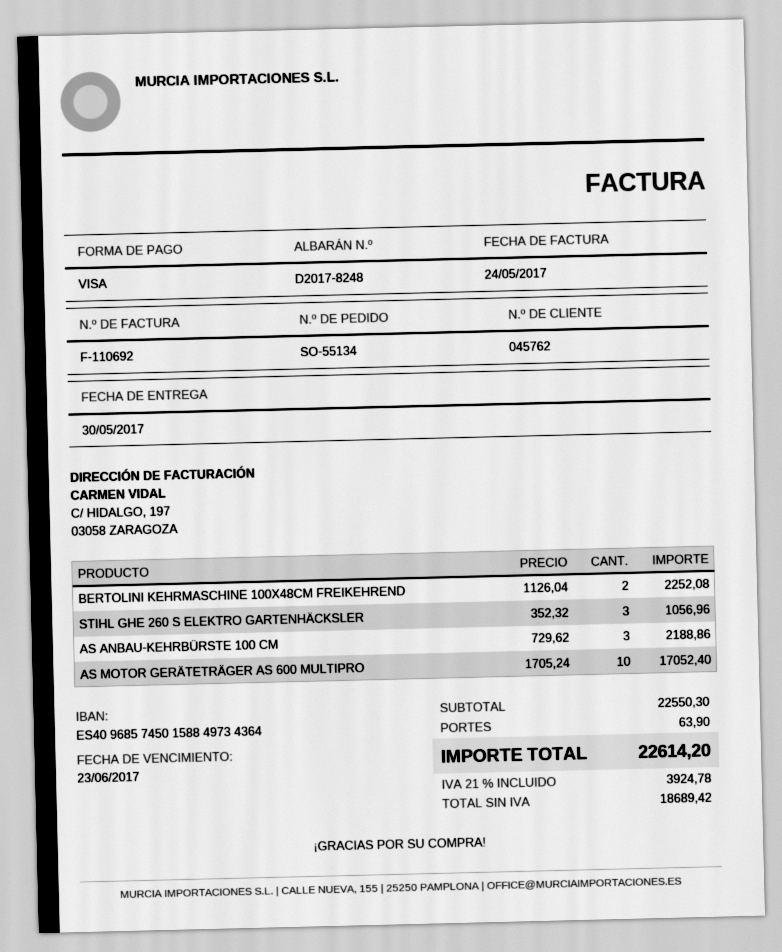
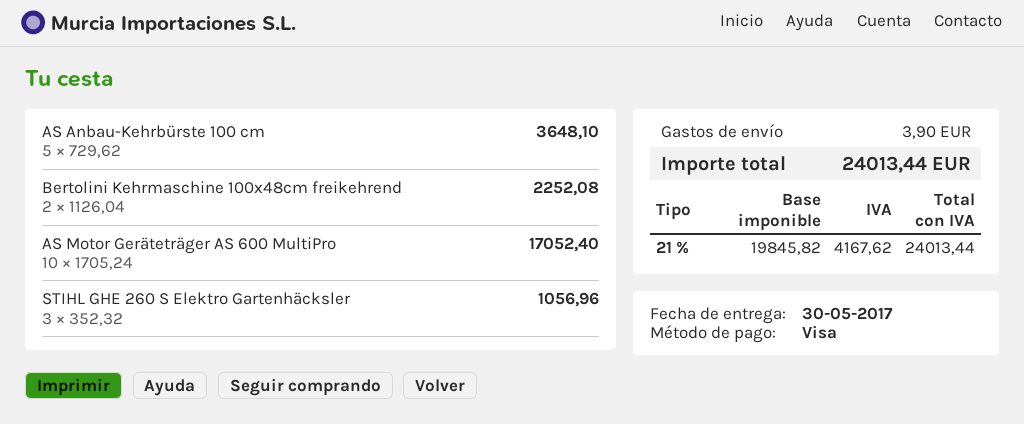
AS ANBAU-KEHRBÜRSTE 100 CM: 3 x 729.62 = 2188.86 -> 5 x 729.62 = 3648.10
shipping: 63.90 -> 3.90
net: 18689.42 -> 19845.82
tax: 21% = 3924.78 -> 21% = 4167.62
total: 22614.20 -> 24013.44

